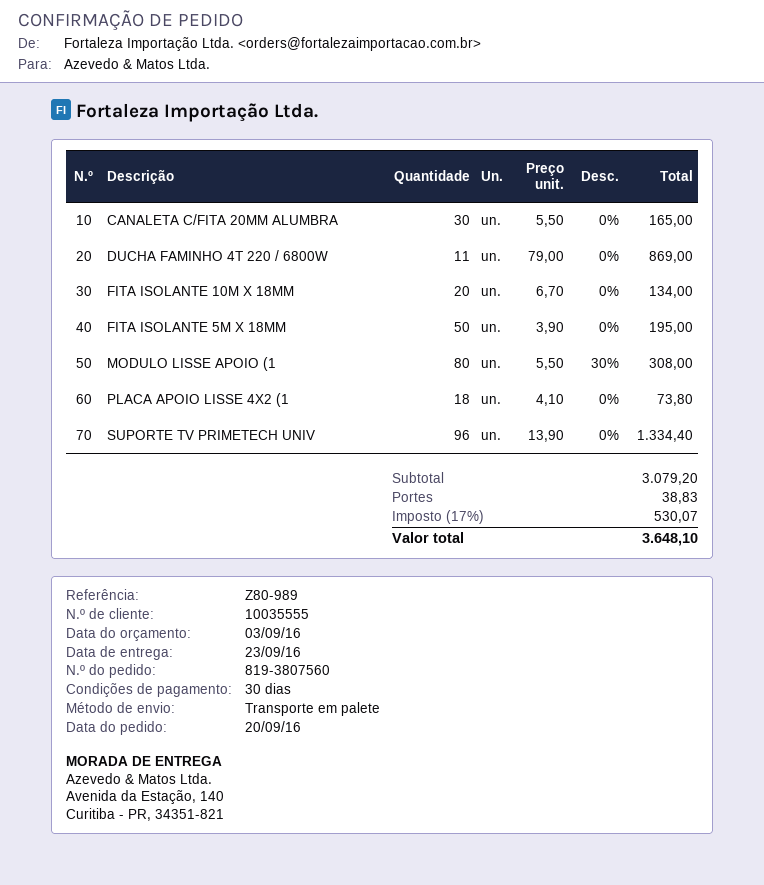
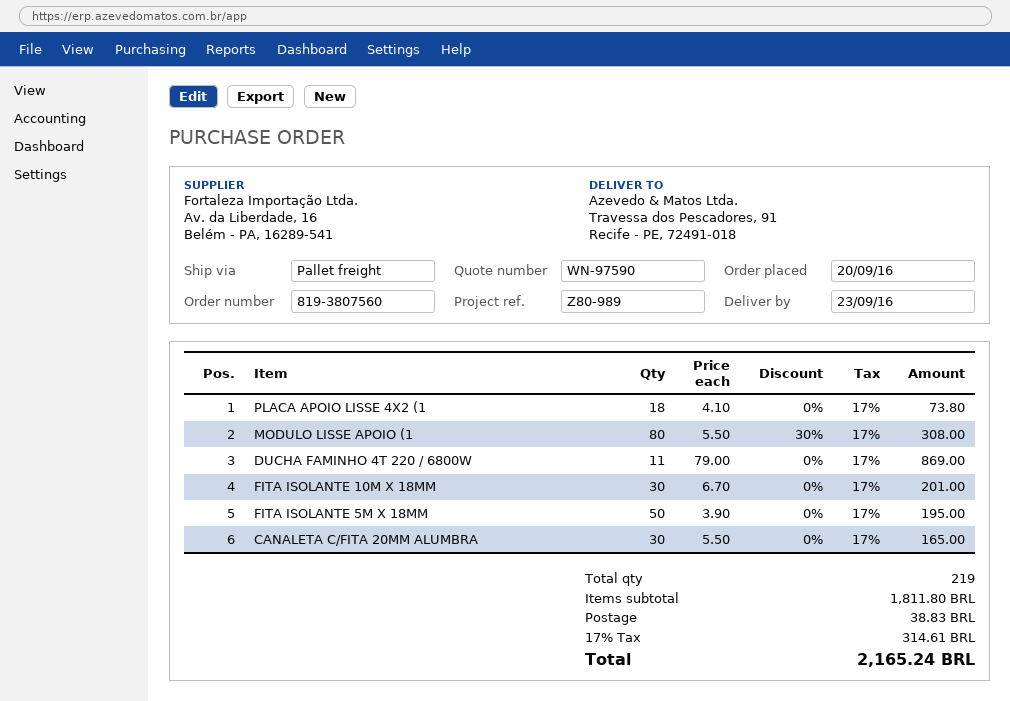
ship to: Avenida da Estação, 140, Curitiba - PR, 34351-821 -> Travessa dos Pescadores, 91, Recife - PE, 72491-018
FITA ISOLANTE 10M X 18MM: 20 x 6.70 = 134.00 -> 30 x 6.70 = 201.00
SUPORTE TV PRIMETECH UNIV: 96 x 13.90 = 1334.40 -> none
subtotal: 3079.20 -> 1811.80
tax: 17% = 530.07 -> 17% = 314.61
total: 3648.10 -> 2165.24

